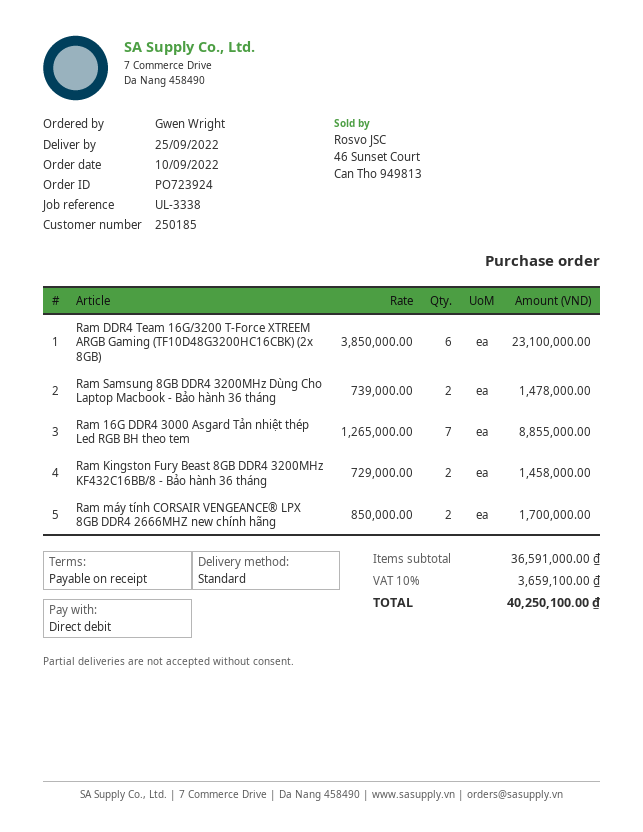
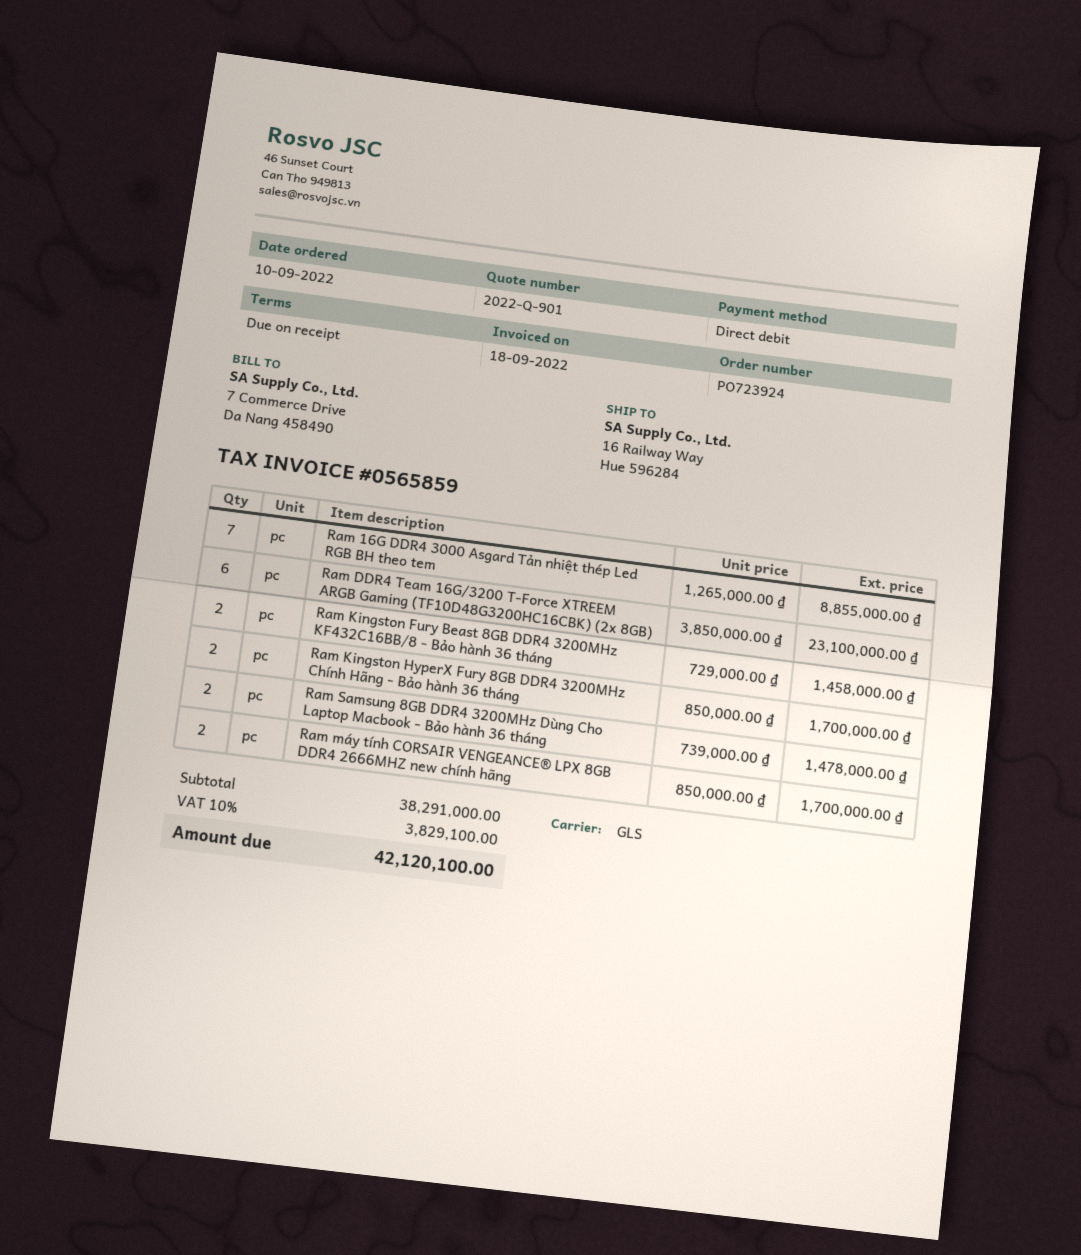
shipping method: standard -> GLS
Ram Kingston HyperX Fury 8GB DDR4 3200MHz Chính Hãng - Bảo hành 36 tháng: none -> 2 x 850000.00 = 1700000.00
subtotal: 36591000.00 -> 38291000.00
tax: 10% = 3659100.00 -> 10% = 3829100.00
total: 40250100.00 -> 42120100.00

